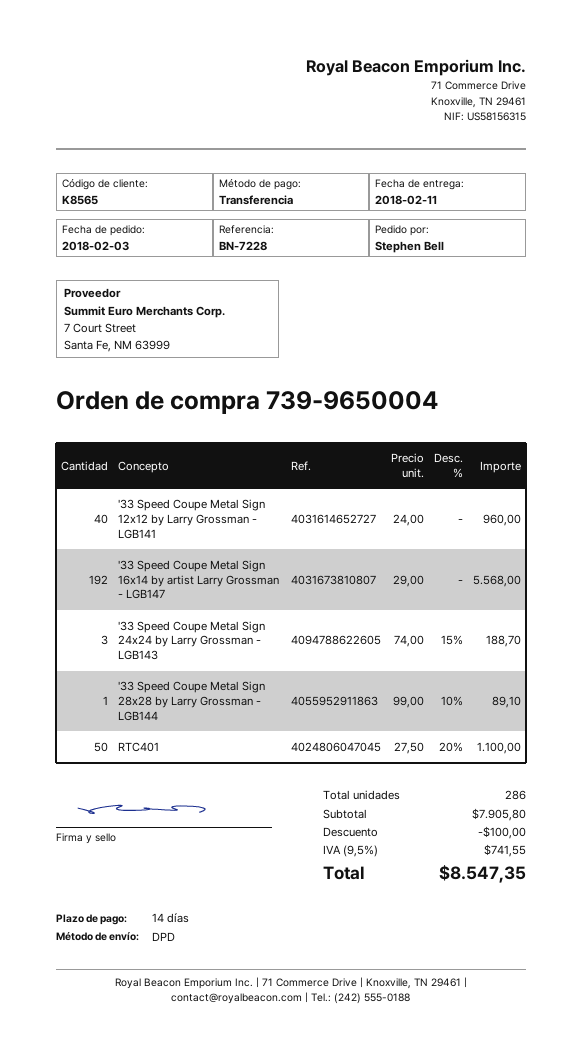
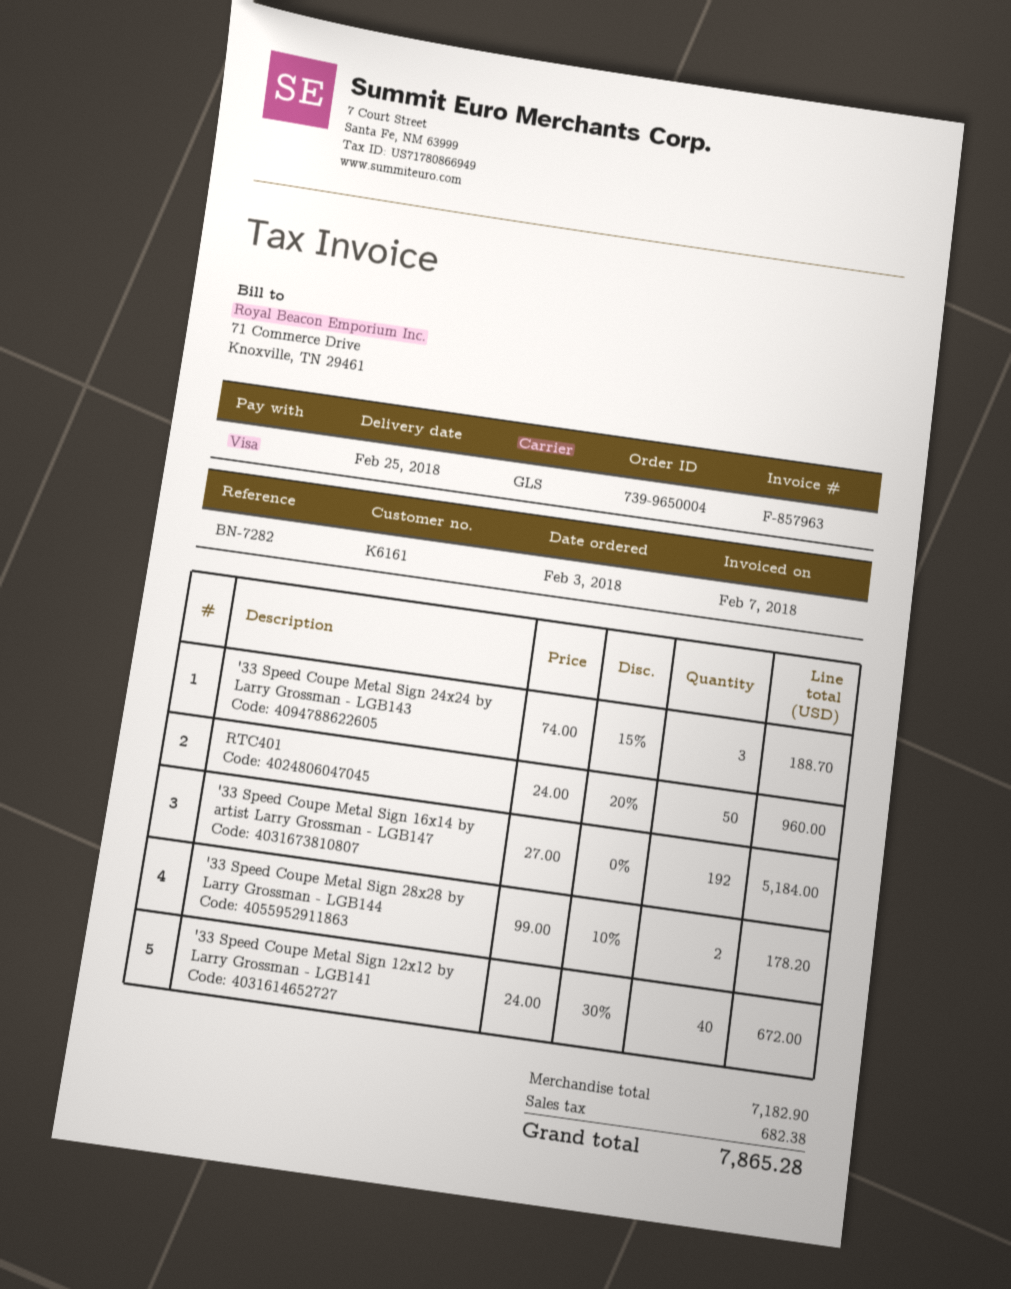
delivery date: 2018-02-11 -> 2018-02-25
customer number: K8565 -> K6161
reference: BN-7228 -> BN-7282
payment method: bank transfer -> Visa
shipping method: DPD -> GLS
'33 Speed Coupe Metal Sign 12x12 by Larry Grossman - LGB141: 40 x 24.00 = 960.00 -> 40 x 24.00 - 30% = 672.00
'33 Speed Coupe Metal Sign 16x14 by artist Larry Grossman - LGB147: 192 x 29.00 = 5568.00 -> 192 x 27.00 = 5184.00
'33 Speed Coupe Metal Sign 28x28 by Larry Grossman - LGB144: 1 x 99.00 - 10% = 89.10 -> 2 x 99.00 - 10% = 178.20
RTC401: 50 x 27.50 - 20% = 1100.00 -> 50 x 24.00 - 20% = 960.00
subtotal: 7905.80 -> 7182.90
discount: 100.00 -> none
tax: 741.55 -> 682.38
total: 8547.35 -> 7865.28

